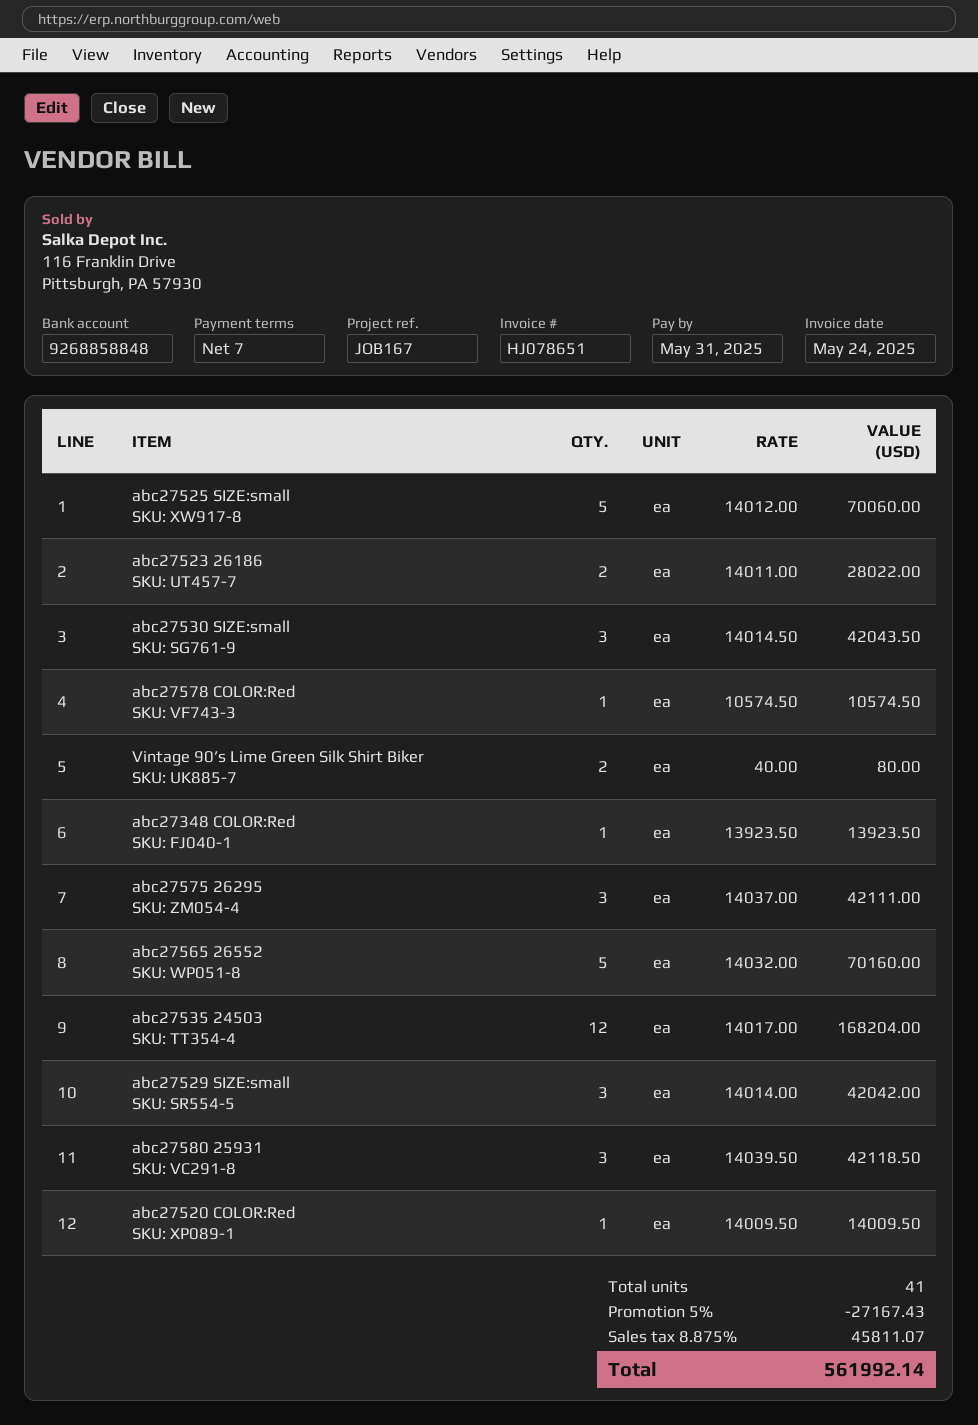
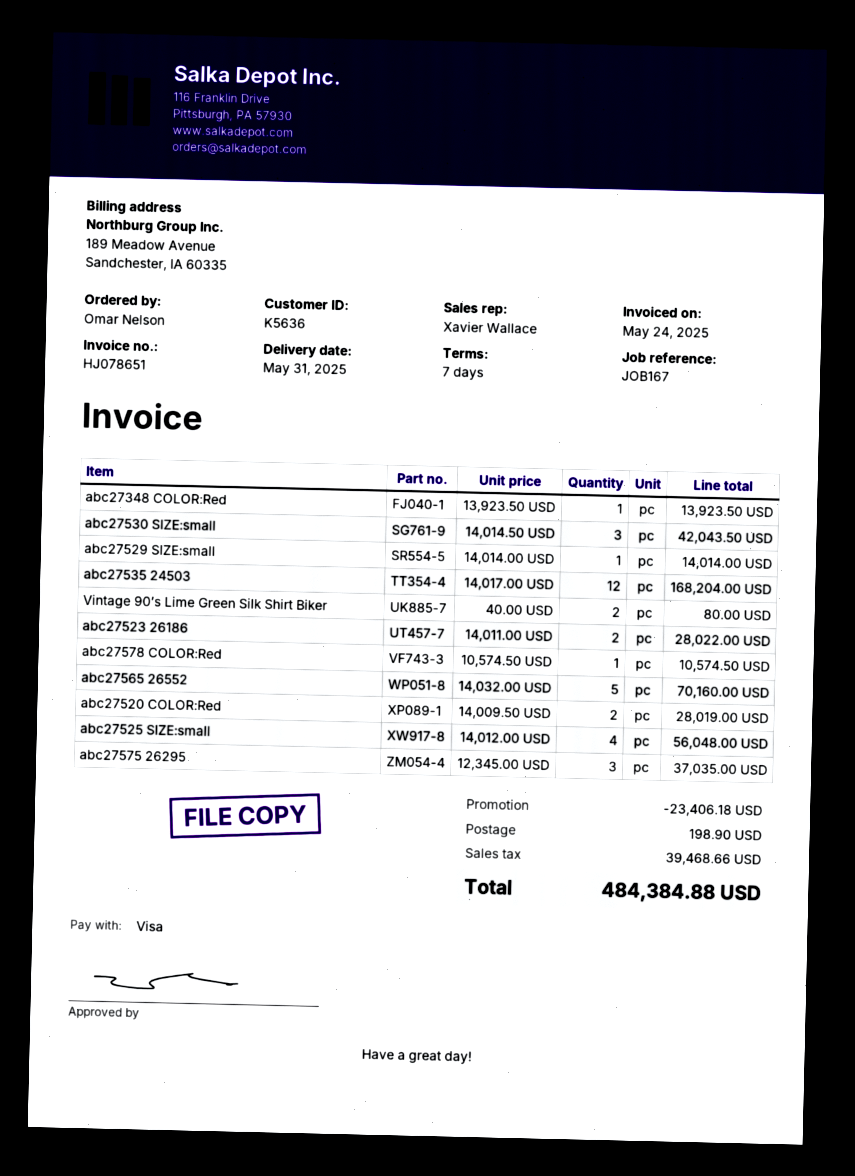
abc27525 SIZE:small: 5 x 14012.00 = 70060.00 -> 4 x 14012.00 = 56048.00
abc27575 26295: 3 x 14037.00 = 42111.00 -> 3 x 12345.00 = 37035.00
abc27529 SIZE:small: 3 x 14014.00 = 42042.00 -> 1 x 14014.00 = 14014.00
abc27580 25931: 3 x 14039.50 = 42118.50 -> none
abc27520 COLOR:Red: 1 x 14009.50 = 14009.50 -> 2 x 14009.50 = 28019.00
discount: 27167.43 -> 23406.18
shipping: none -> 198.90
tax: 45811.07 -> 39468.66
total: 561992.14 -> 484384.88

